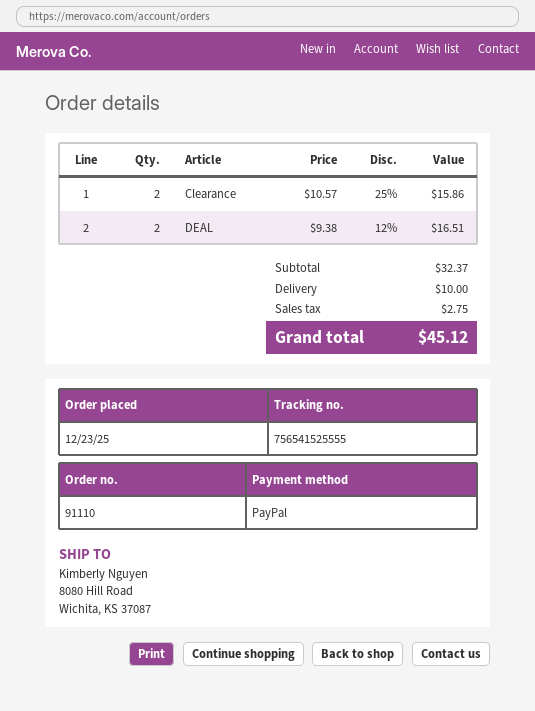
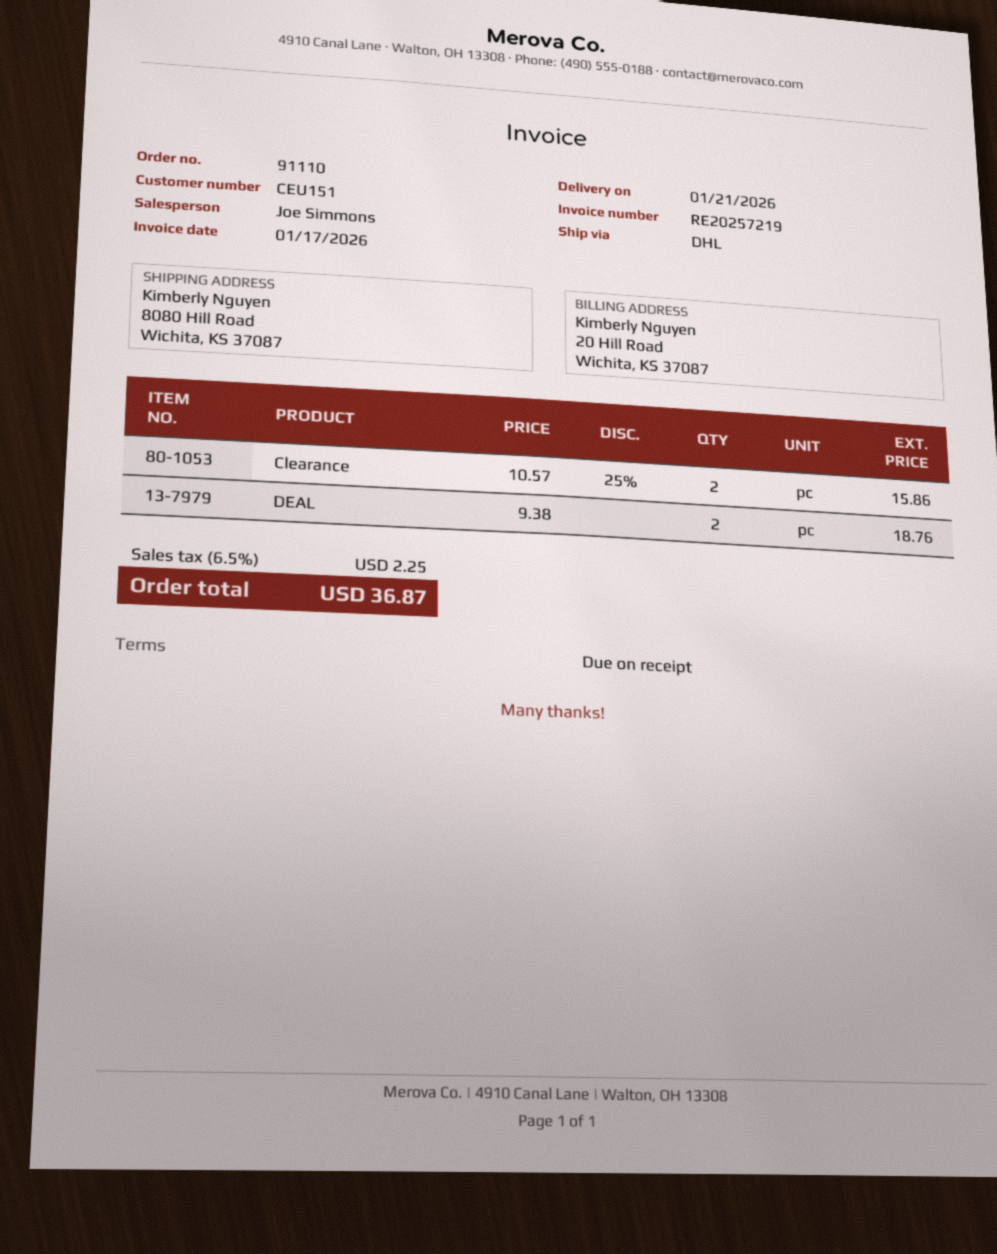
DEAL: 2 x 9.38 - 12% = 16.51 -> 2 x 9.38 = 18.76
shipping: 10.00 -> none
tax: 2.75 -> 2.25
total: 45.12 -> 36.87

